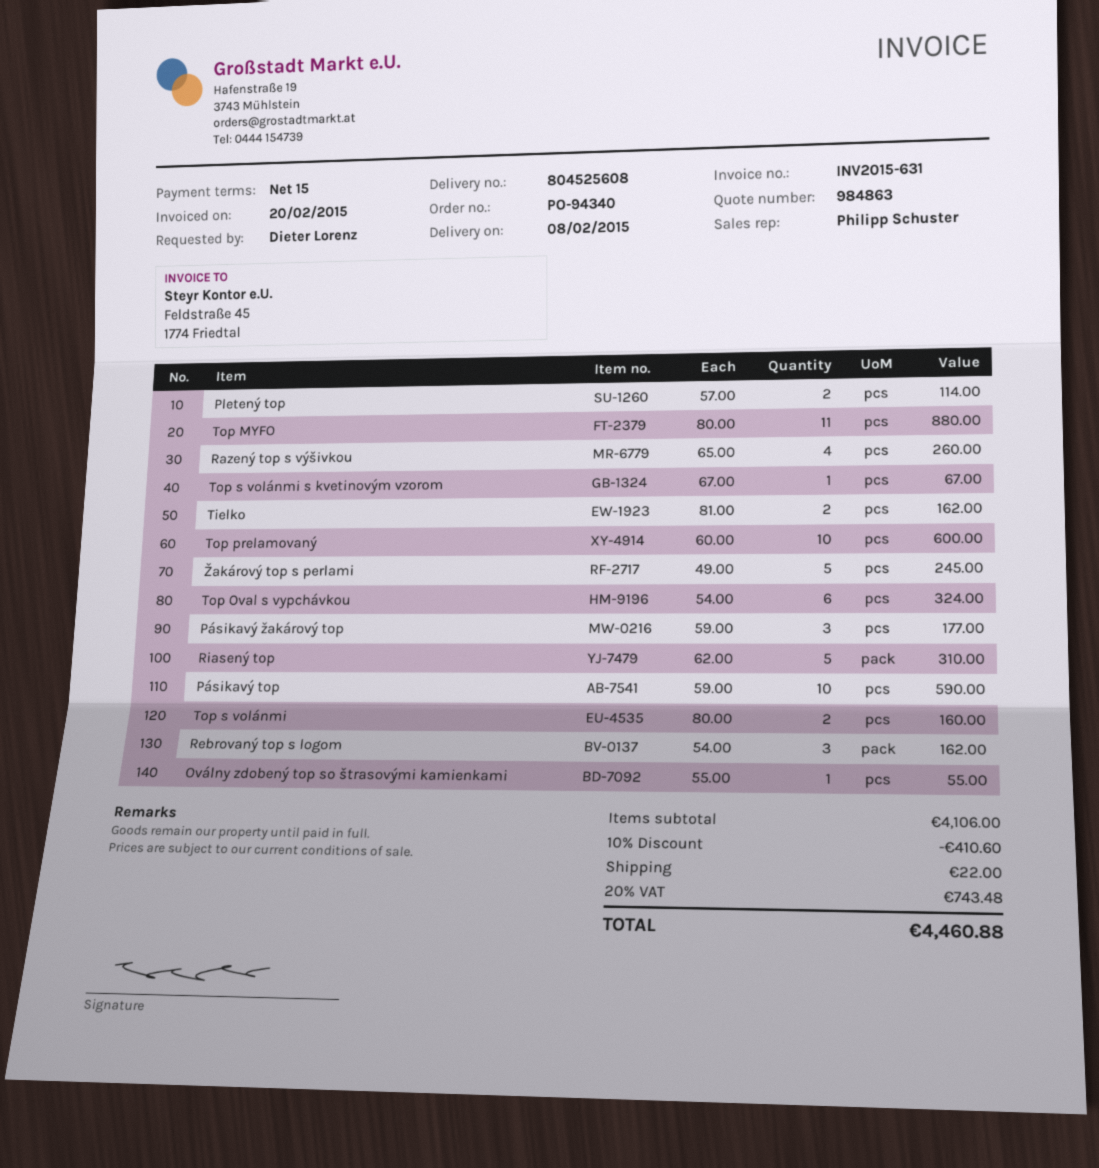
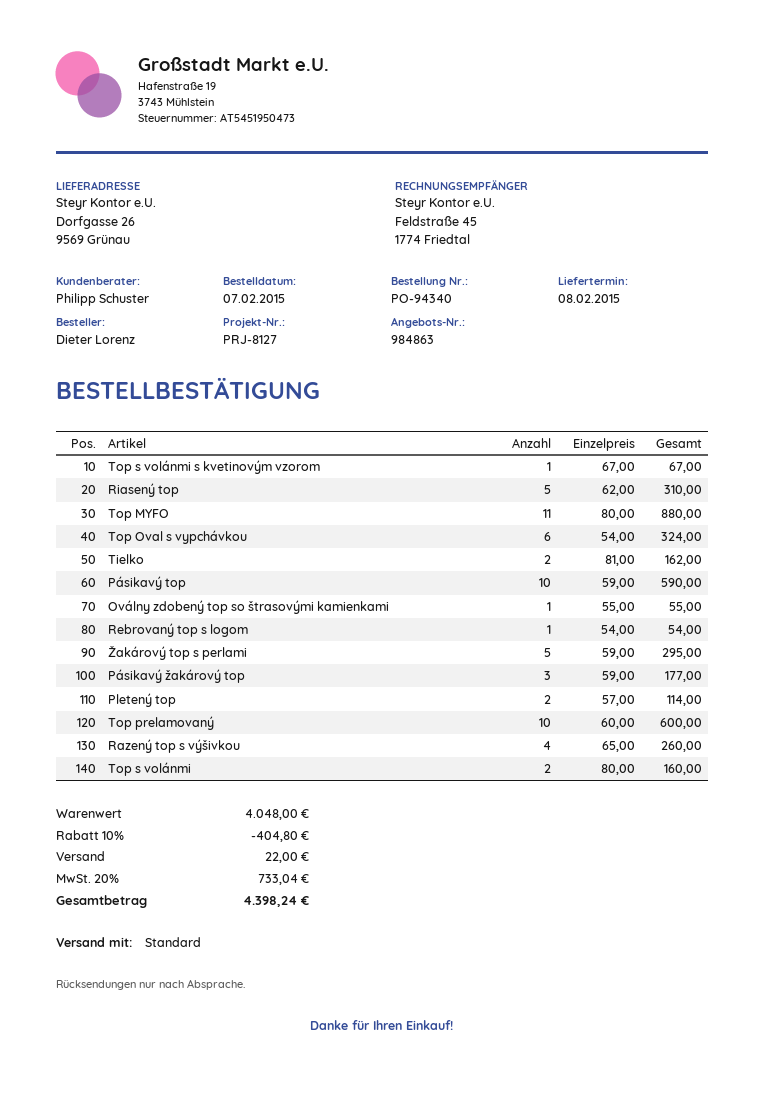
Žakárový top s perlami: 5 x 49.00 = 245.00 -> 5 x 59.00 = 295.00
Rebrovaný top s logom: 3 x 54.00 = 162.00 -> 1 x 54.00 = 54.00
subtotal: 4106.00 -> 4048.00
discount: 10% = 410.60 -> 10% = 404.80
tax: 20% = 743.48 -> 20% = 733.04
total: 4460.88 -> 4398.24

